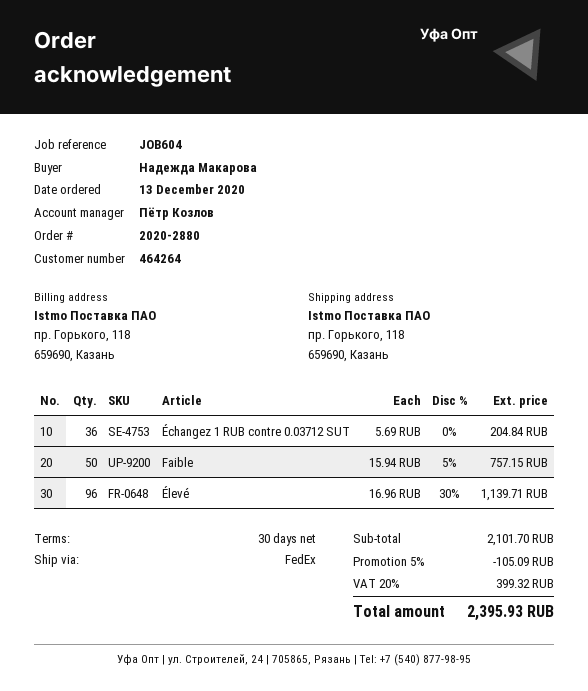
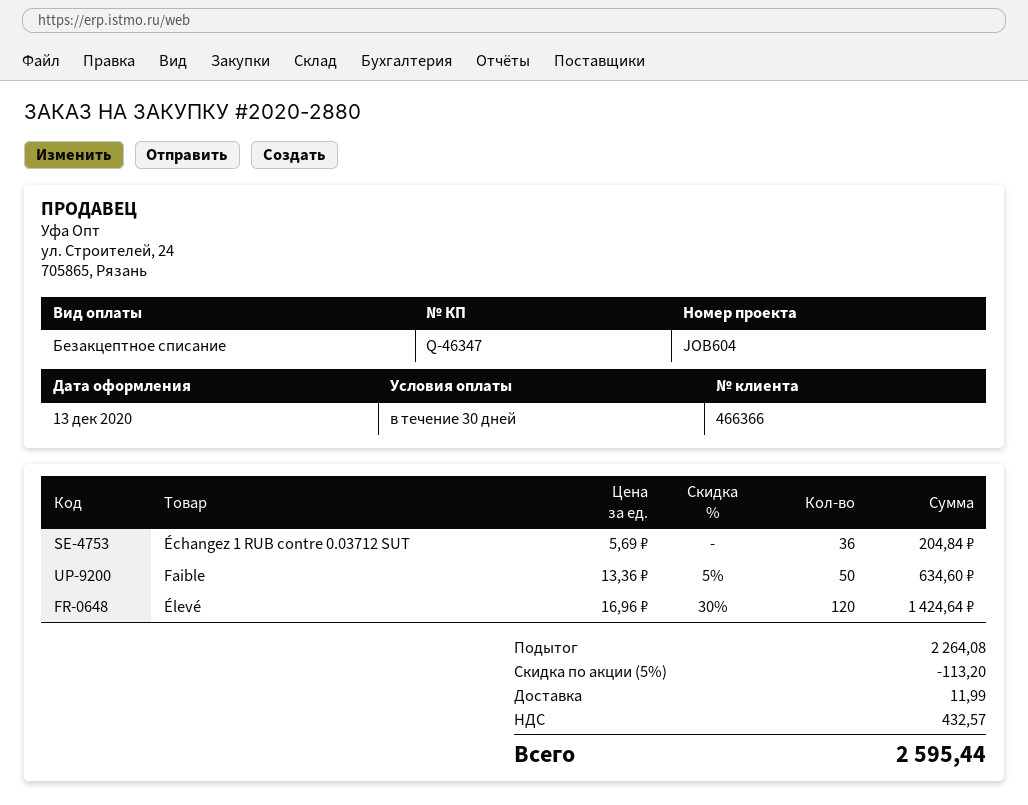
customer number: 464264 -> 466366
Faible: 50 x 15.94 - 5% = 757.15 -> 50 x 13.36 - 5% = 634.60
Élevé: 96 x 16.96 - 30% = 1139.71 -> 120 x 16.96 - 30% = 1424.64
subtotal: 2101.70 -> 2264.08
discount: 5% = 105.09 -> 5% = 113.20
shipping: none -> 11.99
tax: 399.32 -> 432.57
total: 2395.93 -> 2595.44

